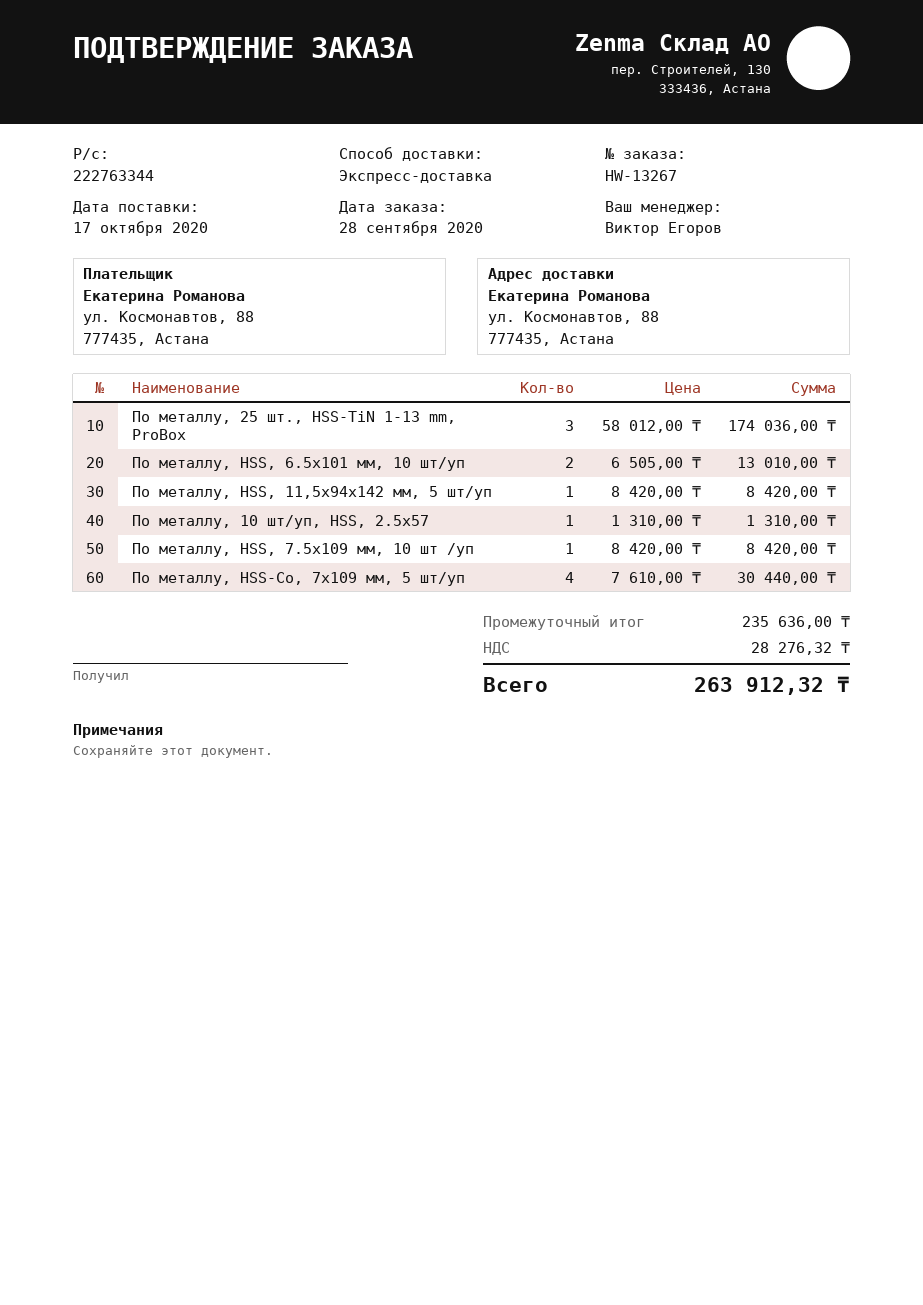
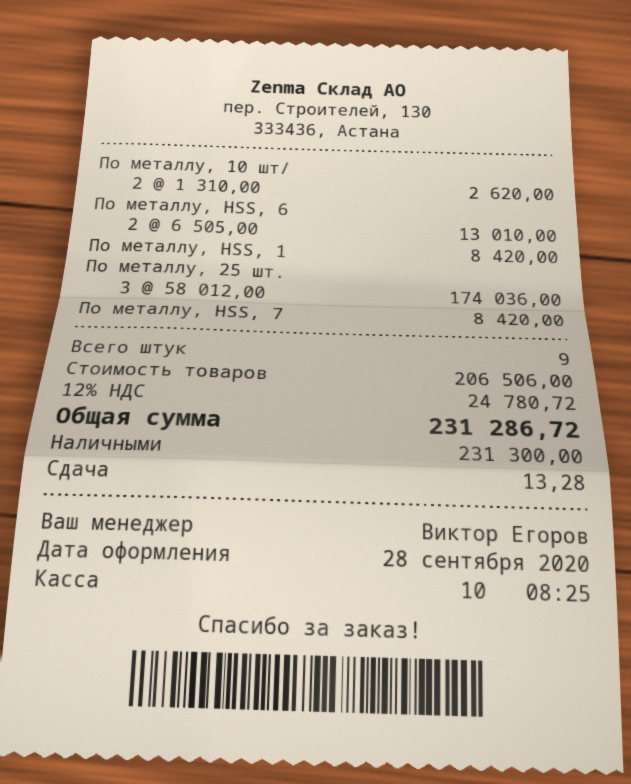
По металлу, 10 шт/уп, HSS, 2.5x57: 1 x 1310.00 = 1310.00 -> 2 x 1310.00 = 2620.00
По металлу, HSS-Co, 7x109 мм, 5 шт/уп: 4 x 7610.00 = 30440.00 -> none
subtotal: 235636.00 -> 206506.00
tax: 28276.32 -> 24780.72
total: 263912.32 -> 231286.72

